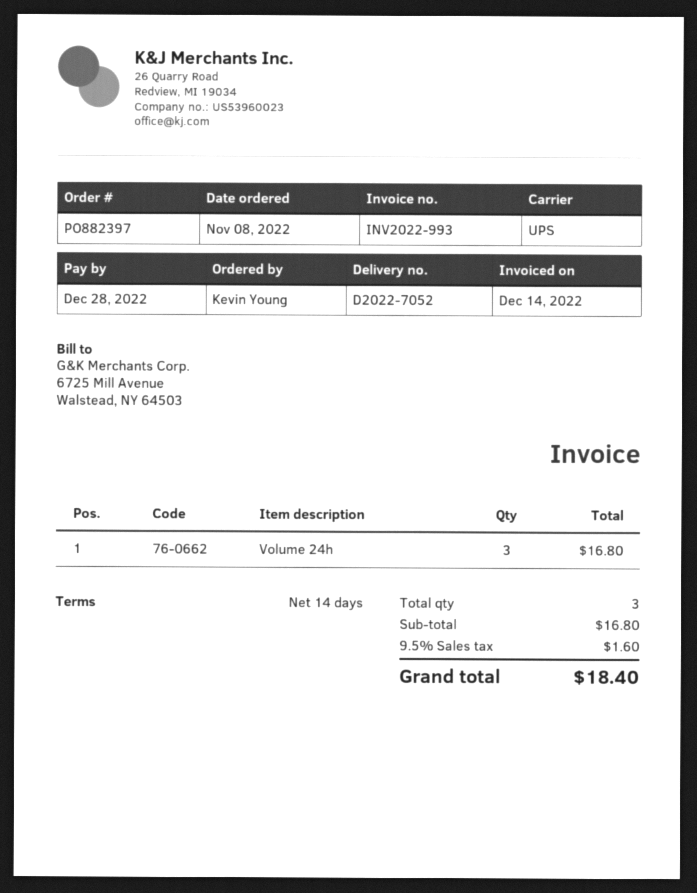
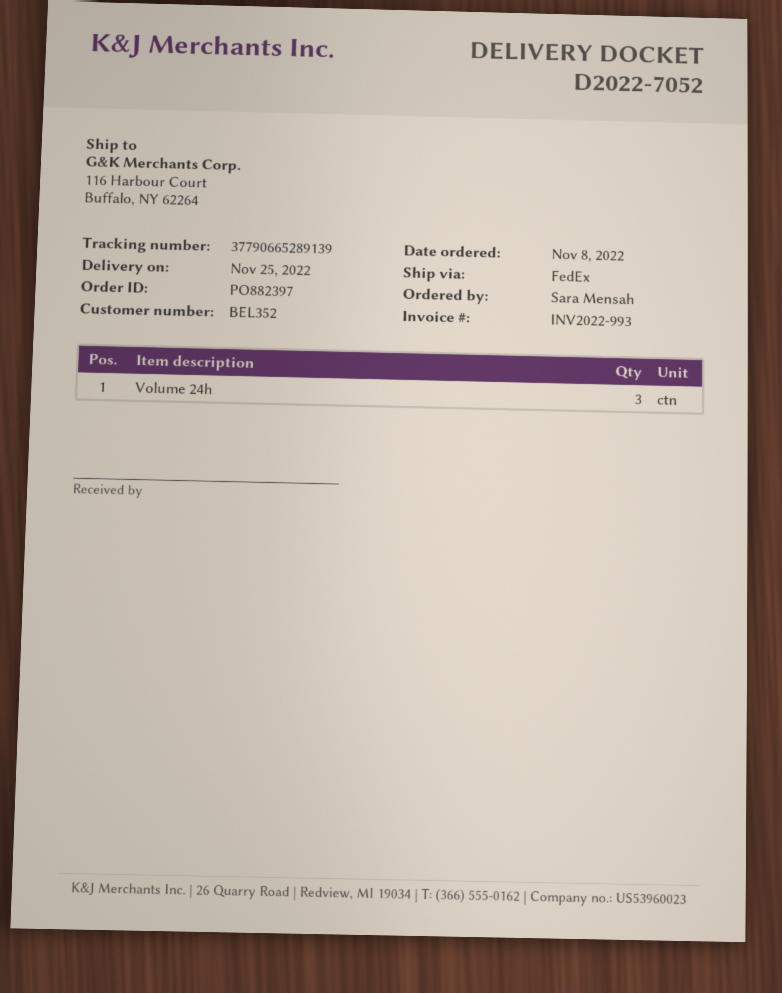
ordered by: Kevin Young -> Sara Mensah
shipping method: UPS -> FedEx

